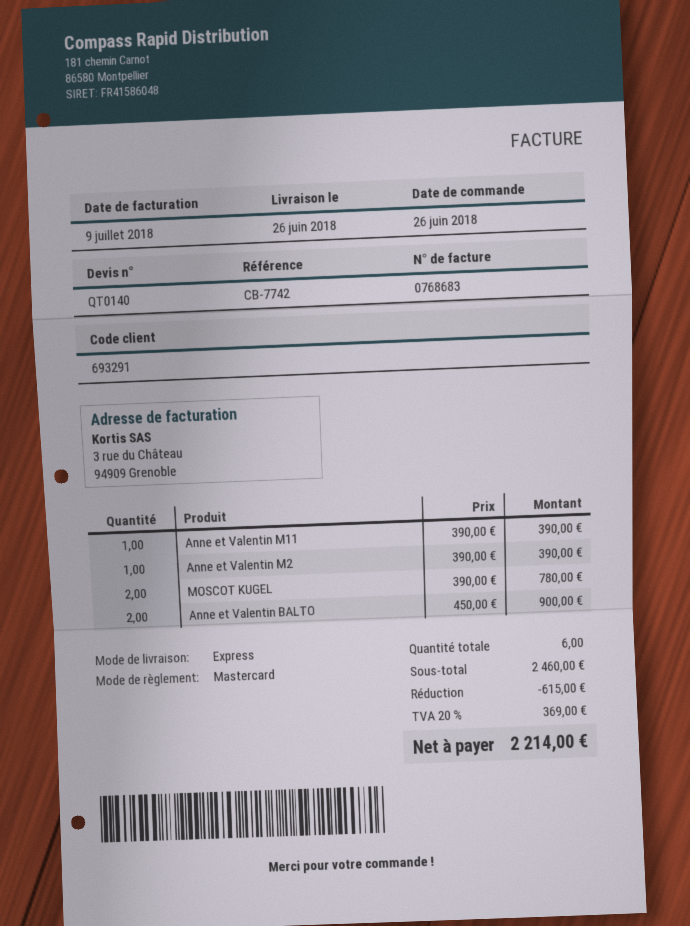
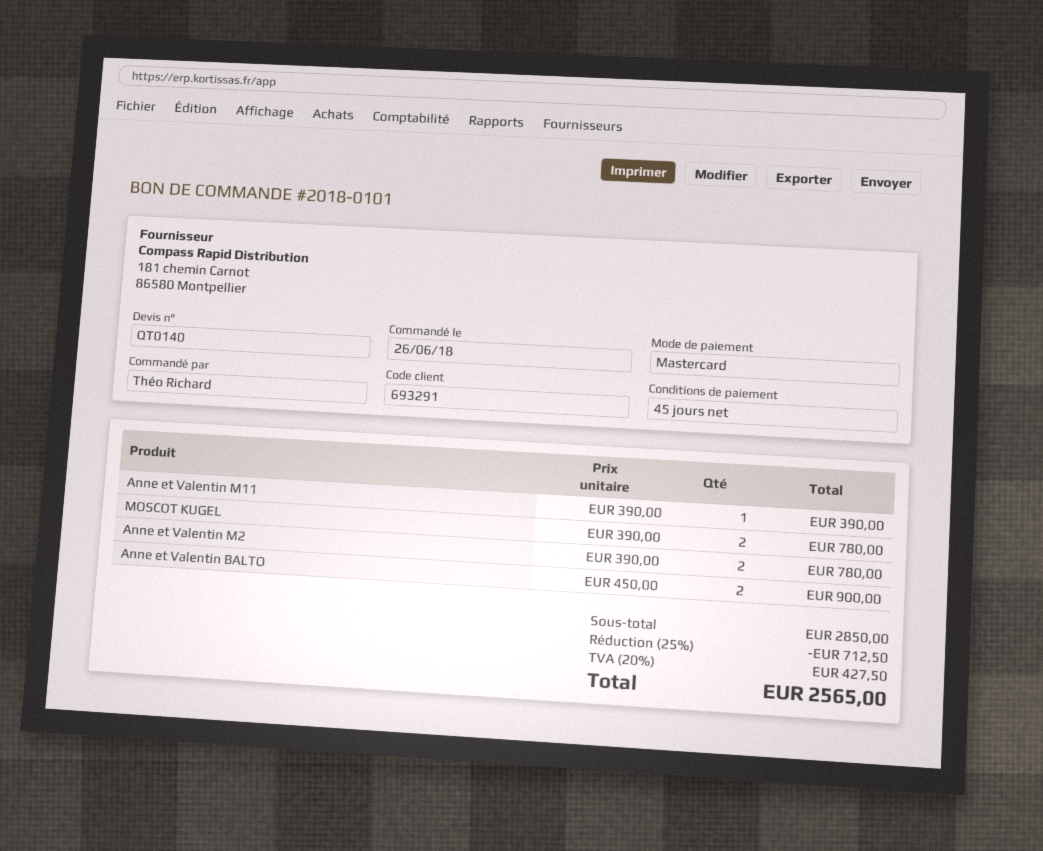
Anne et Valentin M2: 1 x 390.00 = 390.00 -> 2 x 390.00 = 780.00
subtotal: 2460.00 -> 2850.00
discount: 615.00 -> 712.50
tax: 20% = 369.00 -> 20% = 427.50
total: 2214.00 -> 2565.00

